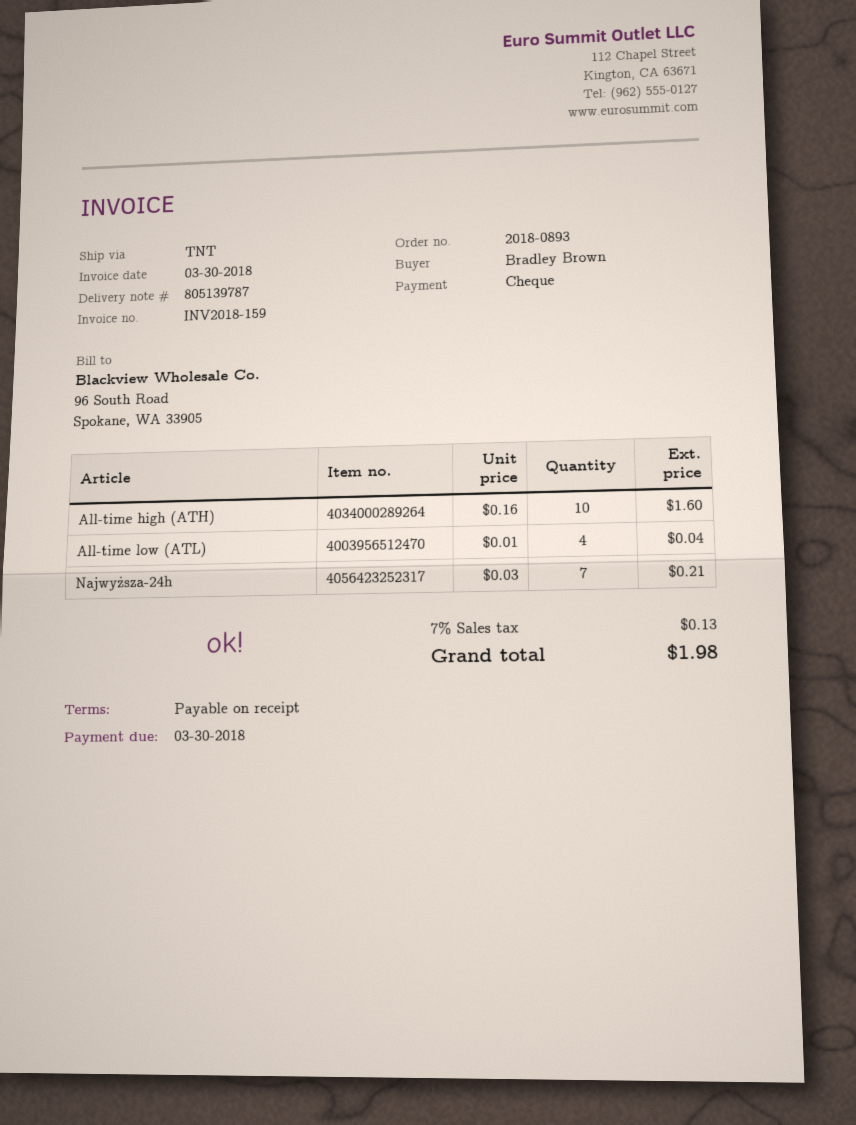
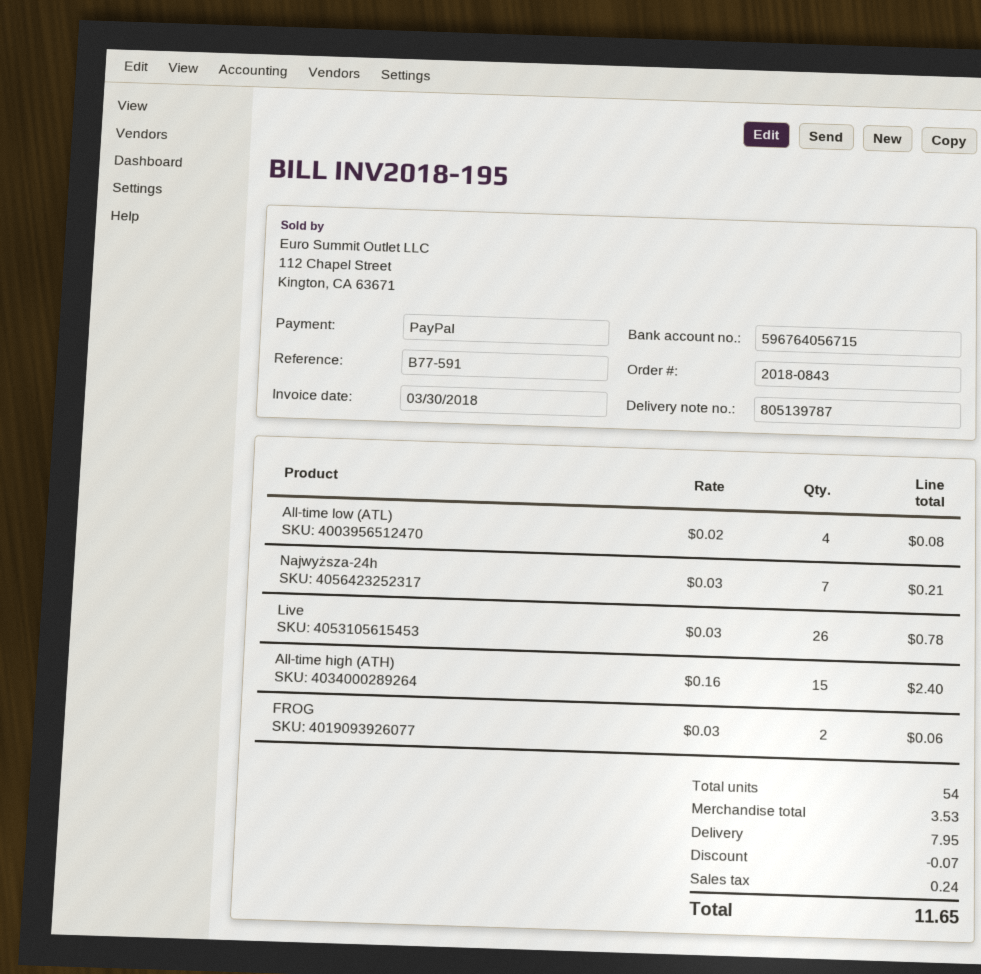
order number: 2018-0893 -> 2018-0843
invoice number: INV2018-159 -> INV2018-195
payment method: cheque -> PayPal
All-time high (ATH): 10 x 0.16 = 1.60 -> 15 x 0.16 = 2.40
All-time low (ATL): 4 x 0.01 = 0.04 -> 4 x 0.02 = 0.08
Live: none -> 26 x 0.03 = 0.78
FROG: none -> 2 x 0.03 = 0.06
discount: none -> 0.07
shipping: none -> 7.95
tax: 0.13 -> 0.24
total: 1.98 -> 11.65

